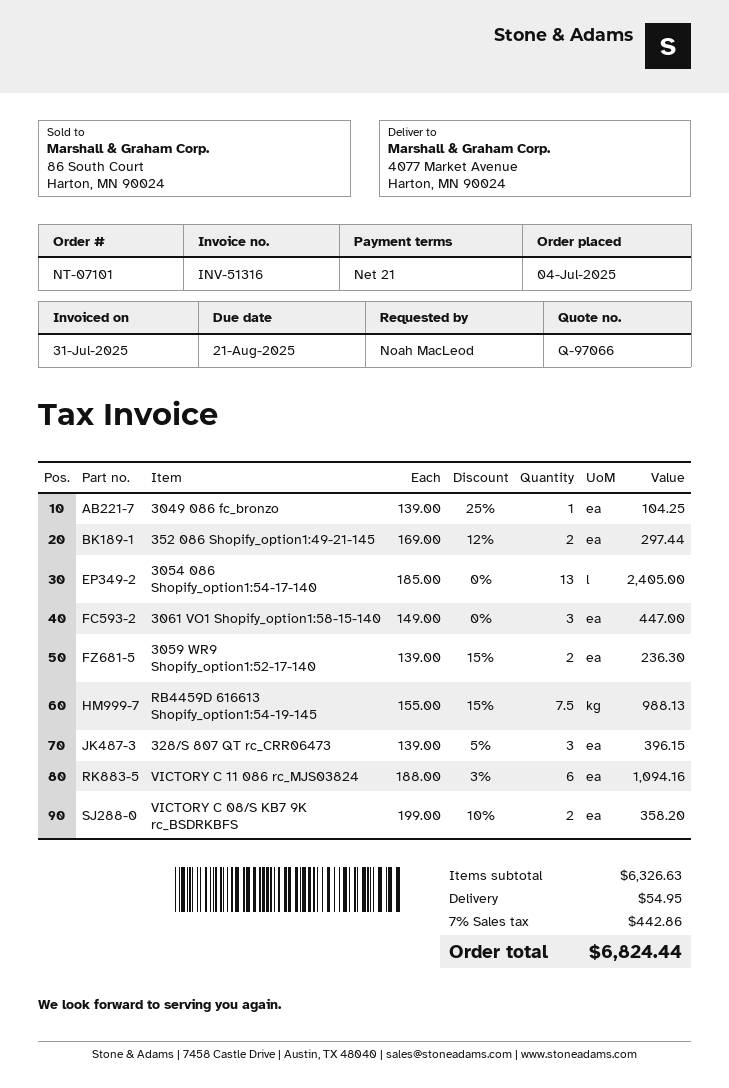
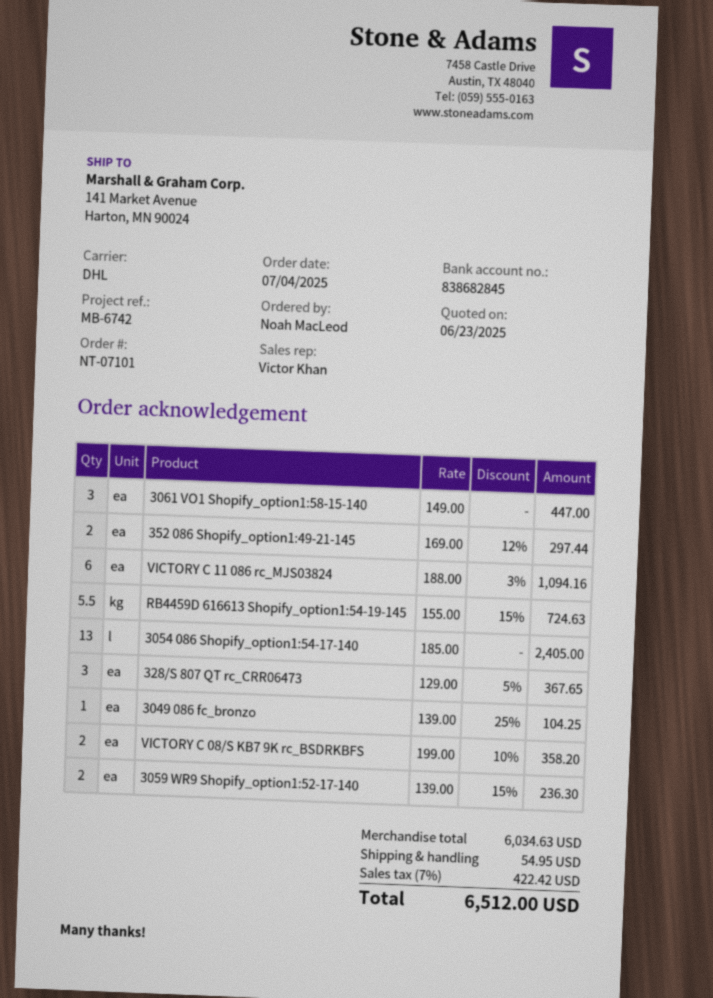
ship to: 4077 Market Avenue, Harton, MN 90024 -> 141 Market Avenue, Harton, MN 90024
RB4459D 616613 Shopify_option1:54-19-145: 7.5 x 155.00 - 15% = 988.13 -> 5.5 x 155.00 - 15% = 724.63
328/S 807 QT rc_CRR06473: 3 x 139.00 - 5% = 396.15 -> 3 x 129.00 - 5% = 367.65
subtotal: 6326.63 -> 6034.63
tax: 7% = 442.86 -> 7% = 422.42
total: 6824.44 -> 6512.00

